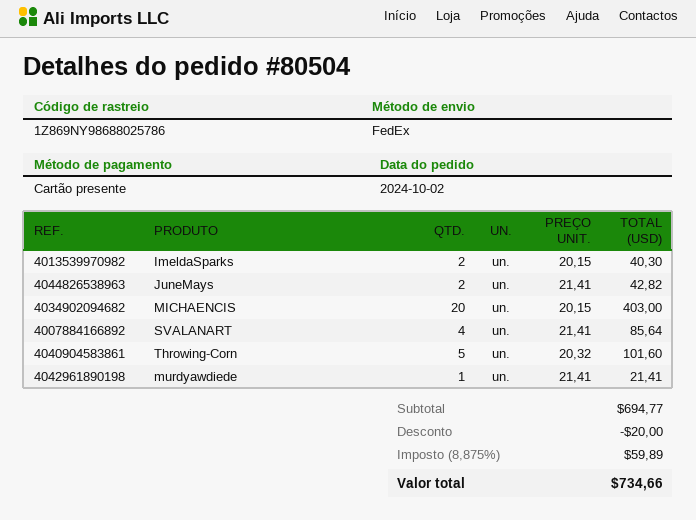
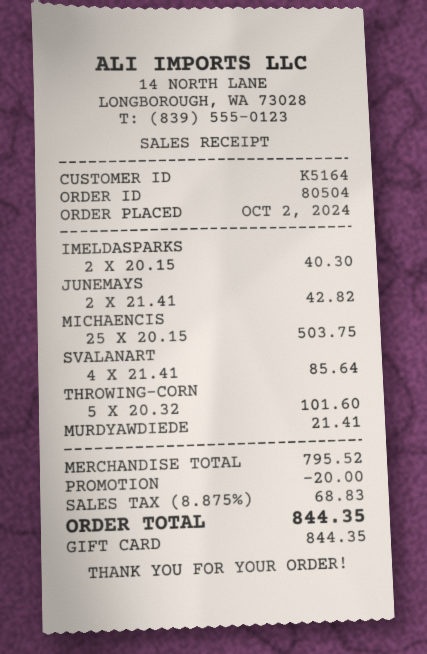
MICHAENCIS: 20 x 20.15 = 403.00 -> 25 x 20.15 = 503.75
subtotal: 694.77 -> 795.52
tax: 8.875% = 59.89 -> 8.875% = 68.83
total: 734.66 -> 844.35

